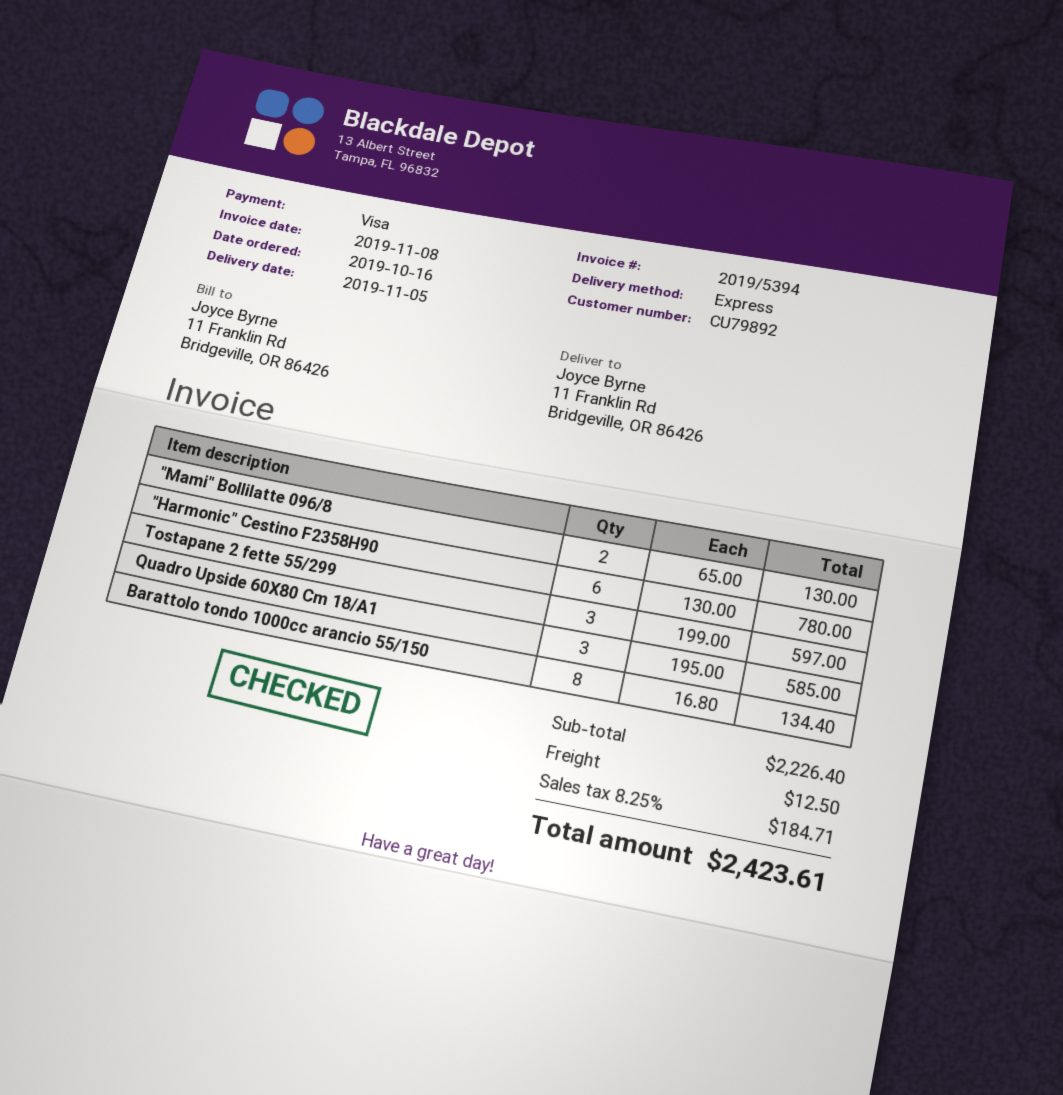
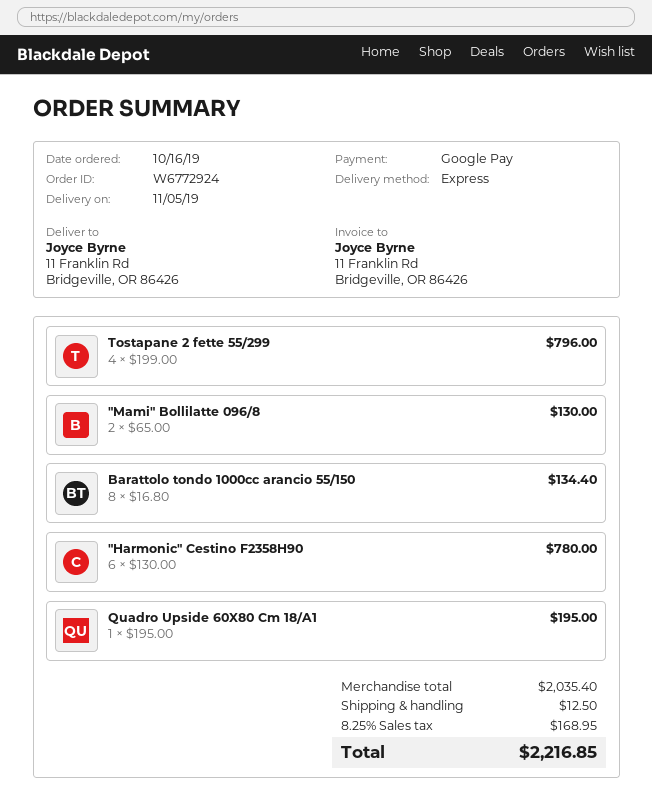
payment method: Visa -> Google Pay
Tostapane 2 fette 55/299: 3 x 199.00 = 597.00 -> 4 x 199.00 = 796.00
Quadro Upside 60X80 Cm 18/A1: 3 x 195.00 = 585.00 -> 1 x 195.00 = 195.00
subtotal: 2226.40 -> 2035.40
tax: 8.25% = 184.71 -> 8.25% = 168.95
total: 2423.61 -> 2216.85

